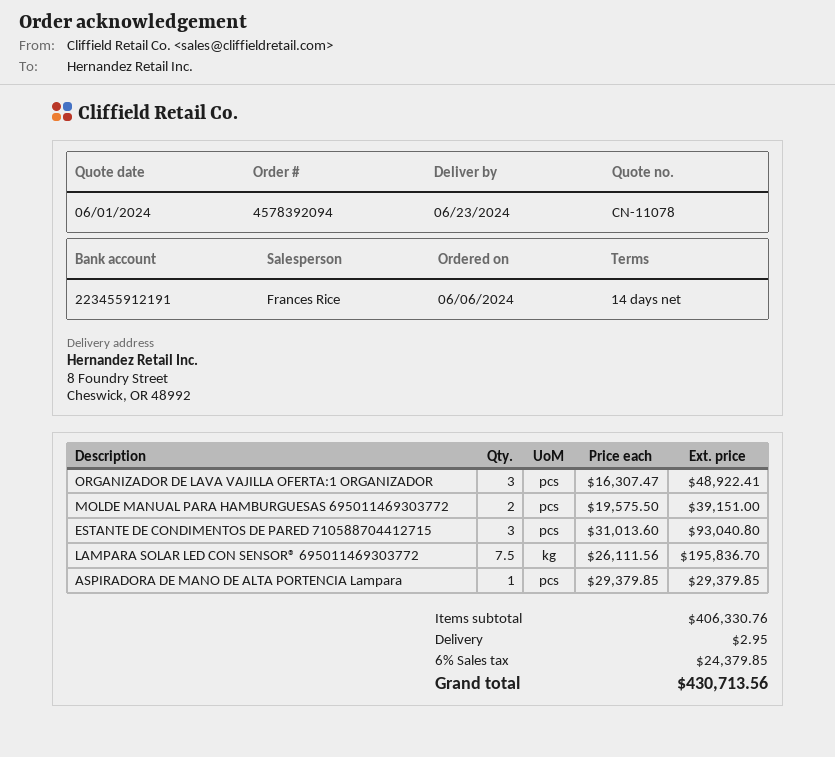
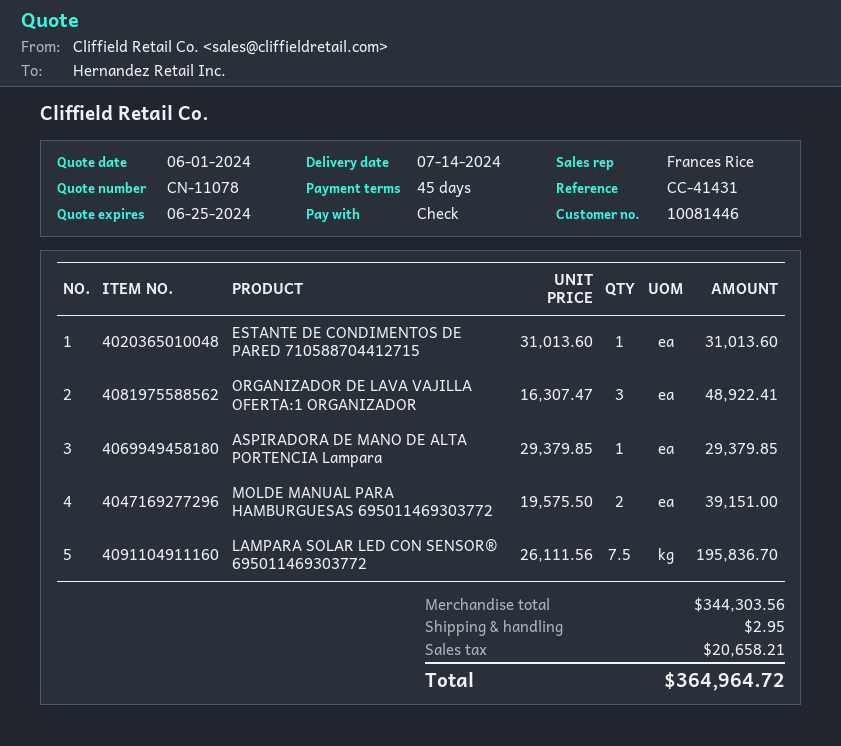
delivery date: 2024-06-23 -> 2024-07-14
payment terms: 14 days -> 45 days
ESTANTE DE CONDIMENTOS DE PARED 710588704412715: 3 x 31013.60 = 93040.80 -> 1 x 31013.60 = 31013.60
subtotal: 406330.76 -> 344303.56
tax: 24379.85 -> 20658.21
total: 430713.56 -> 364964.72

